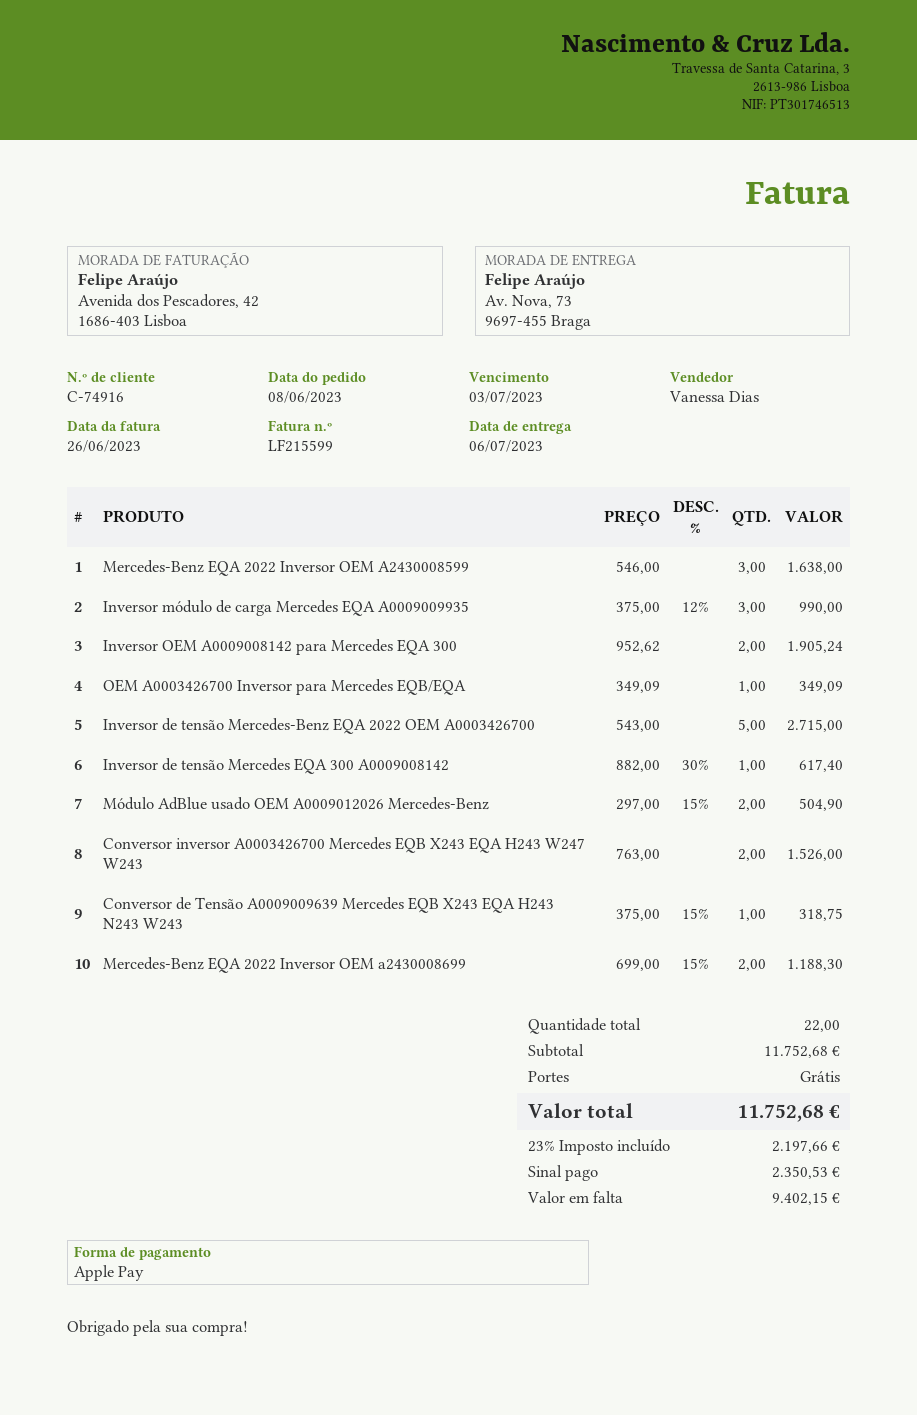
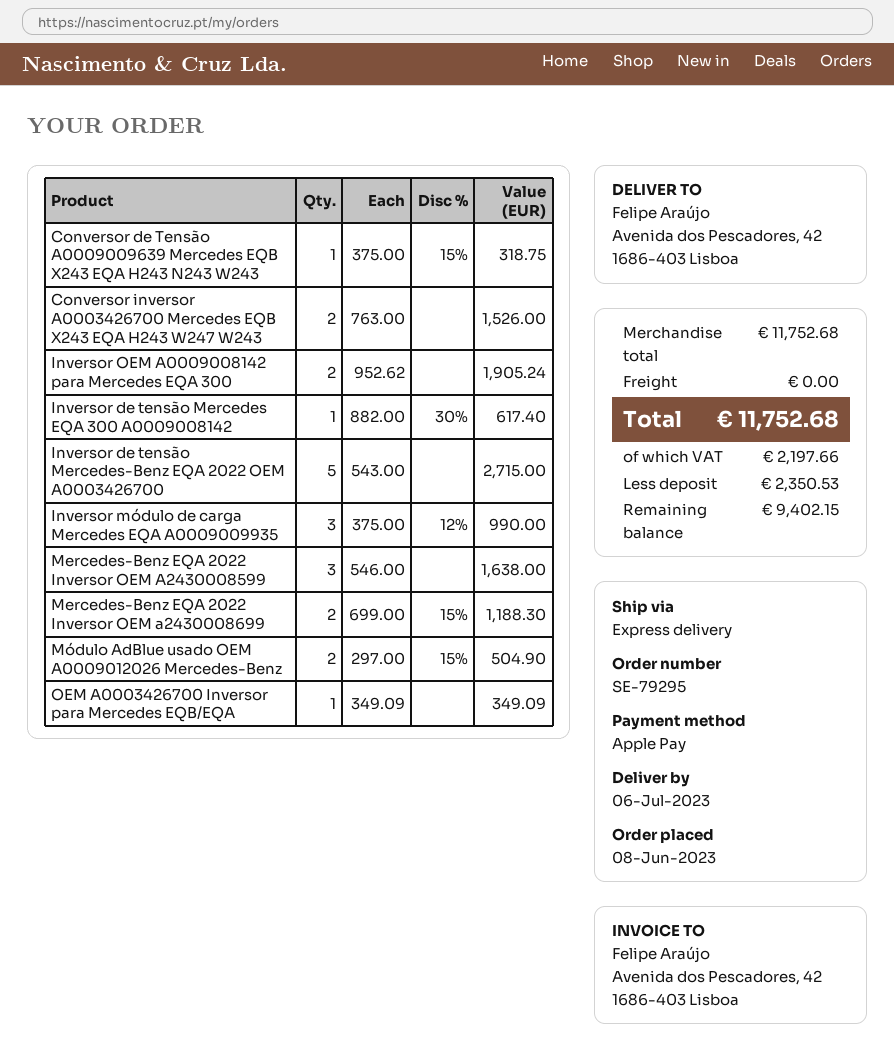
ship to: Av. Nova, 73, 9697-455 Braga -> Avenida dos Pescadores, 42, 1686-403 Lisboa

